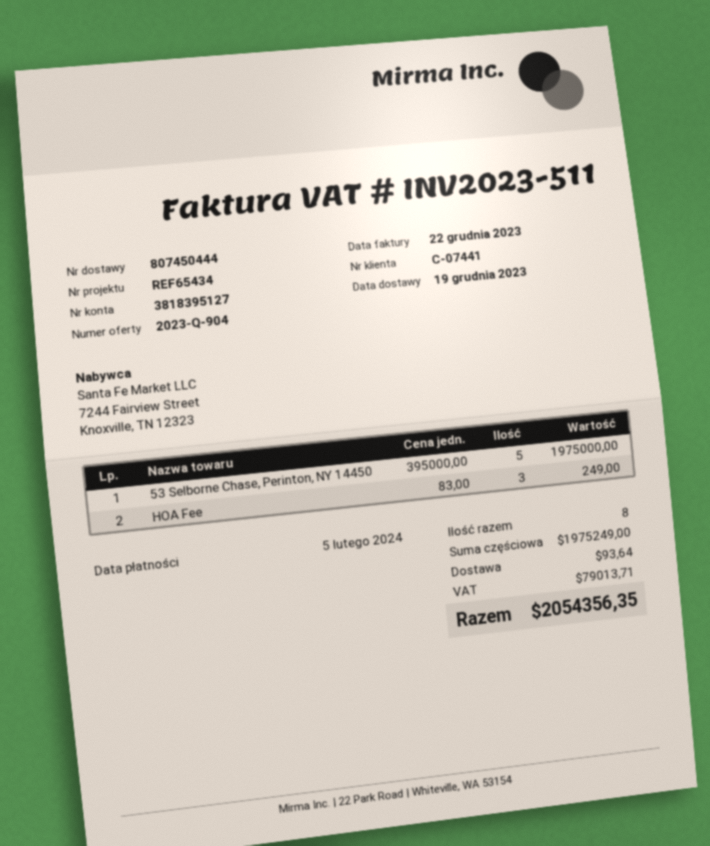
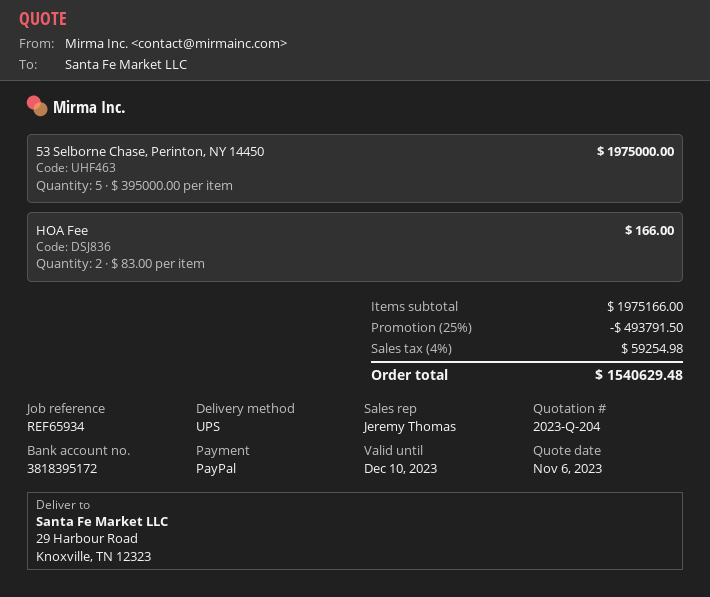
quote number: 2023-Q-904 -> 2023-Q-204
reference: REF65434 -> REF65934
bank account: 3818395127 -> 3818395172
HOA Fee: 3 x 83.00 = 249.00 -> 2 x 83.00 = 166.00
subtotal: 1975249.00 -> 1975166.00
discount: none -> 25% = 493791.50
shipping: 93.64 -> none
tax: 79013.71 -> 59254.98
total: 2054356.35 -> 1540629.48

